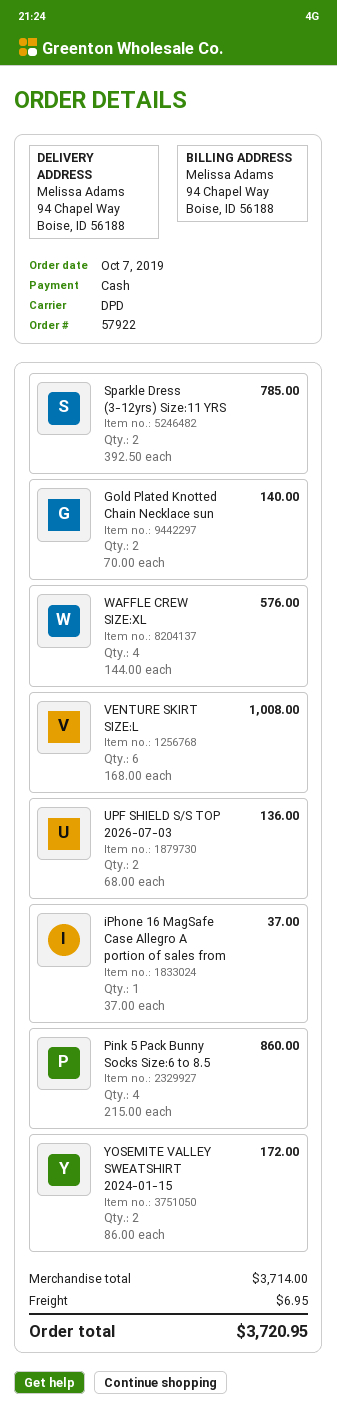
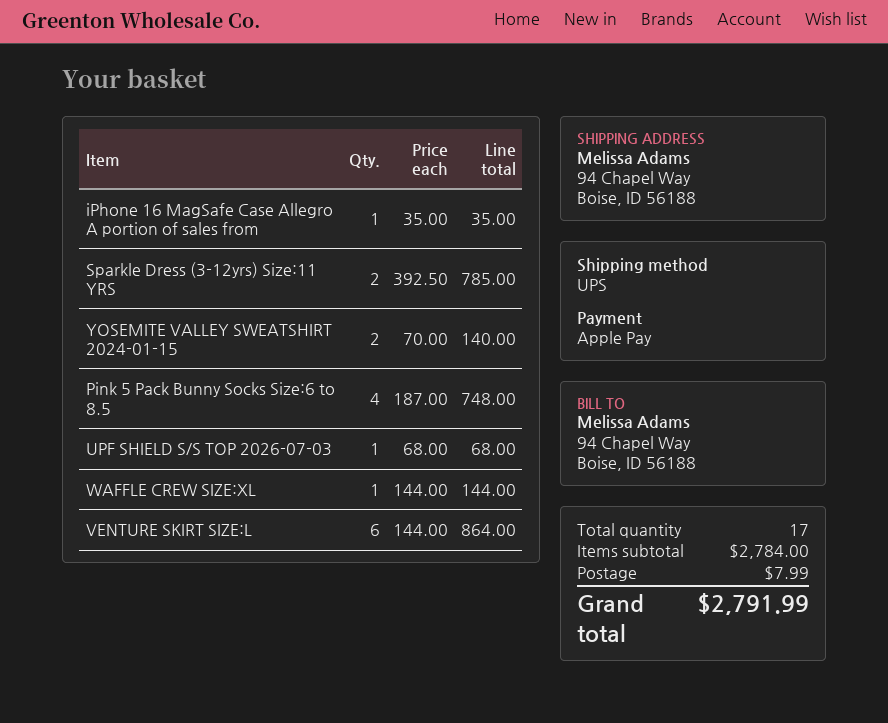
payment method: cash -> Apple Pay
shipping method: DPD -> UPS
Gold Plated Knotted Chain Necklace sun: 2 x 70.00 = 140.00 -> none
WAFFLE CREW SIZE:XL: 4 x 144.00 = 576.00 -> 1 x 144.00 = 144.00
VENTURE SKIRT SIZE:L: 6 x 168.00 = 1008.00 -> 6 x 144.00 = 864.00
UPF SHIELD S/S TOP 2026-07-03: 2 x 68.00 = 136.00 -> 1 x 68.00 = 68.00
iPhone 16 MagSafe Case Allegro A portion of sales from: 1 x 37.00 = 37.00 -> 1 x 35.00 = 35.00
Pink 5 Pack Bunny Socks Size:6 to 8.5: 4 x 215.00 = 860.00 -> 4 x 187.00 = 748.00
YOSEMITE VALLEY SWEATSHIRT 2024-01-15: 2 x 86.00 = 172.00 -> 2 x 70.00 = 140.00
subtotal: 3714.00 -> 2784.00
shipping: 6.95 -> 7.99
total: 3720.95 -> 2791.99

